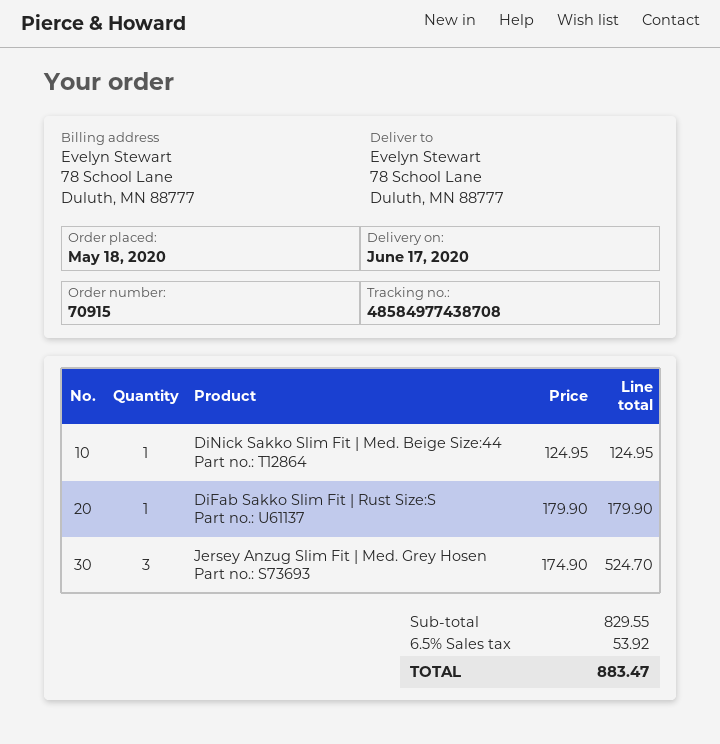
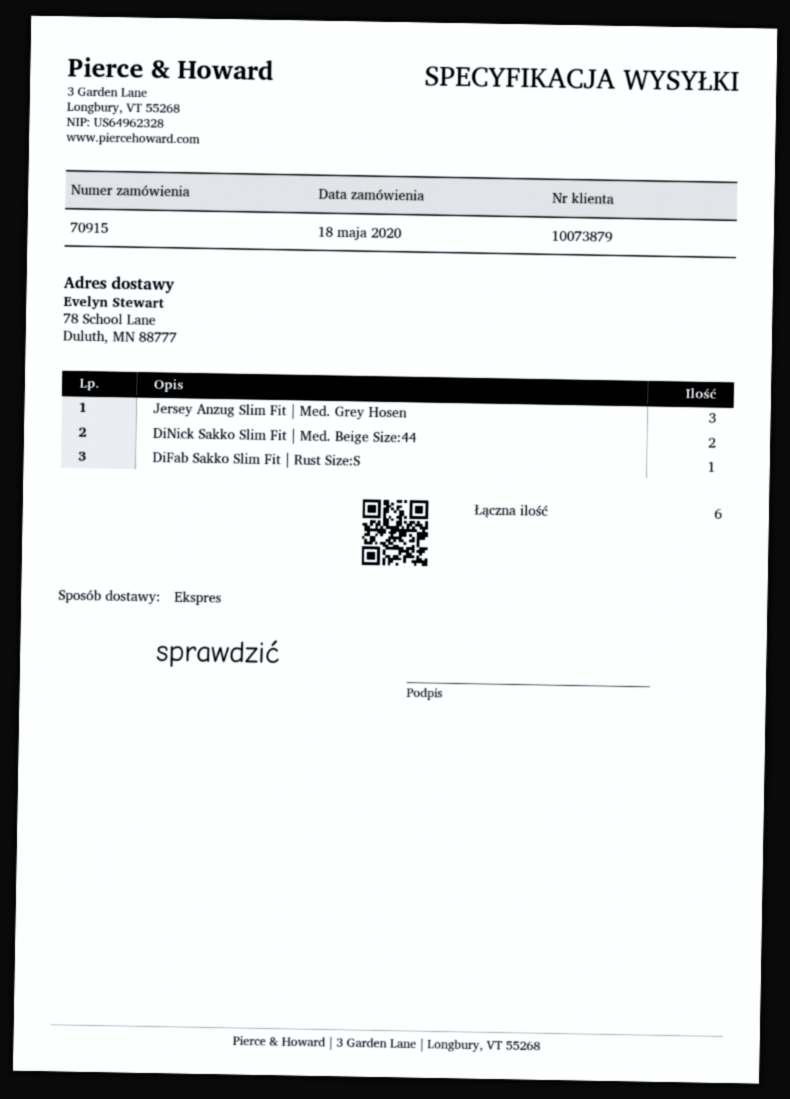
DiNick Sakko Slim Fit | Med. Beige Size:44: 1 -> 2

